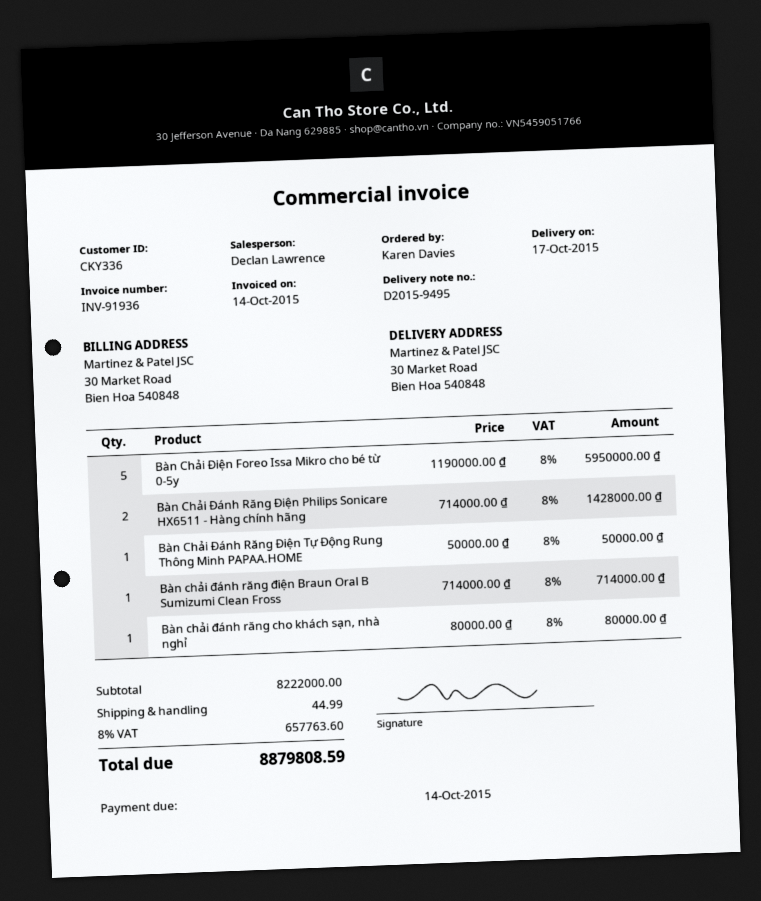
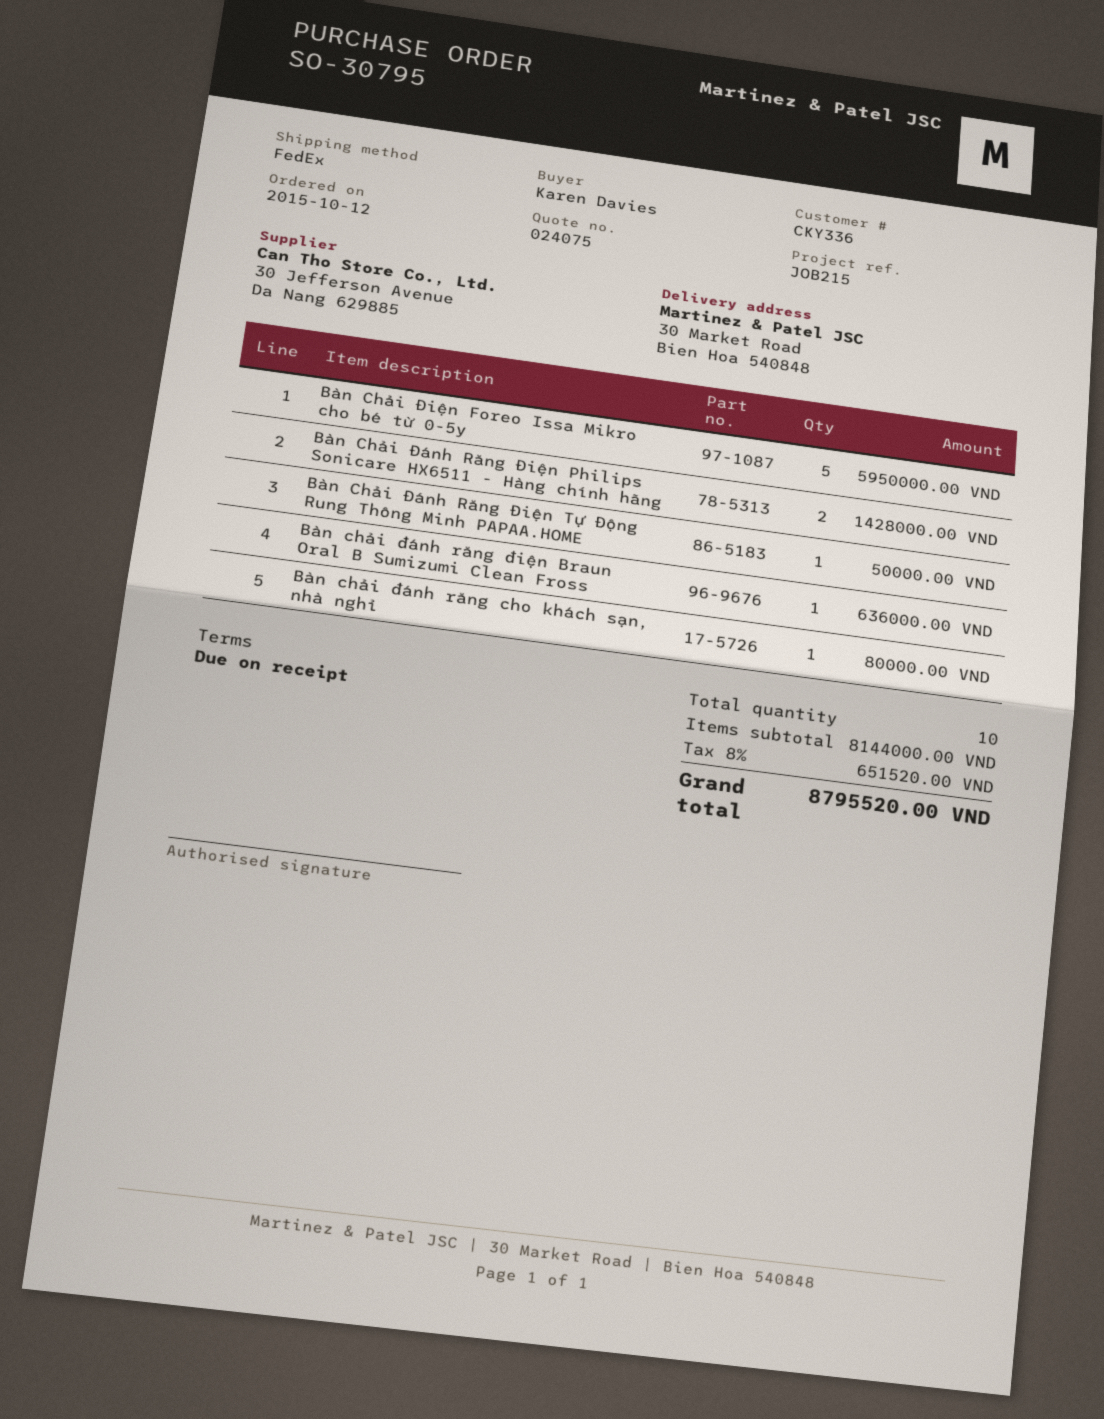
Bàn chải đánh răng điện Braun Oral B Sumizumi Clean Fross: 1 for 714000.00 -> 1 for 636000.00
subtotal: 8222000.00 -> 8144000.00
shipping: 44.99 -> none
tax: 8% = 657763.60 -> 8% = 651520.00
total: 8879808.59 -> 8795520.00

